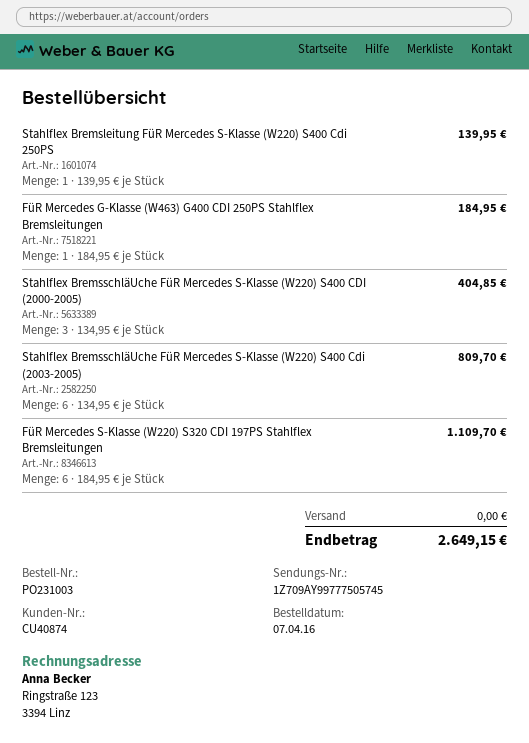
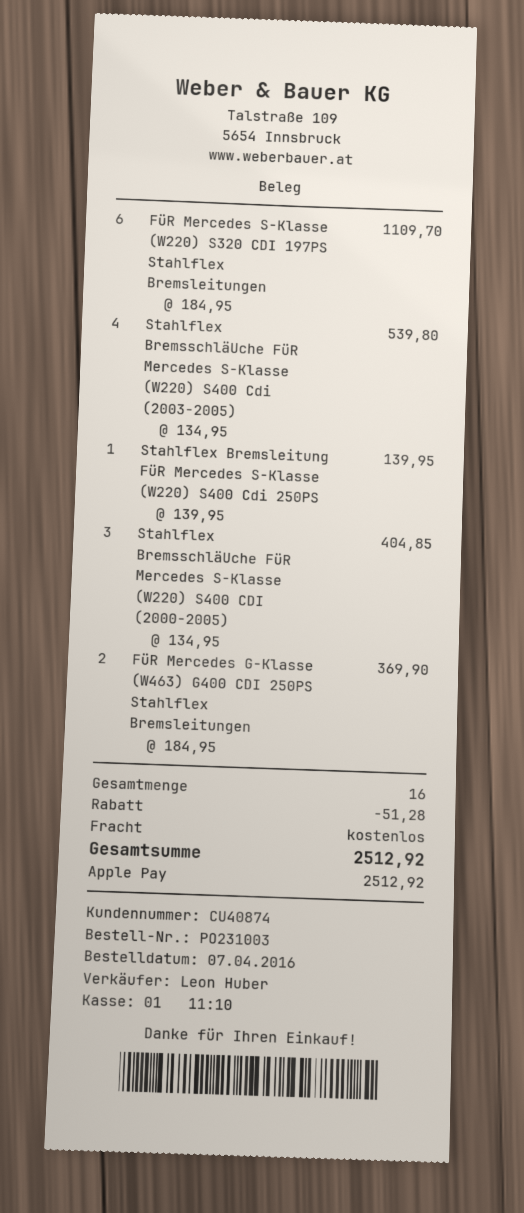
FüR Mercedes G-Klasse (W463) G400 CDI 250PS Stahlflex Bremsleitungen: 1 x 184.95 = 184.95 -> 2 x 184.95 = 369.90
Stahlflex BremsschläUche FüR Mercedes S-Klasse (W220) S400 Cdi (2003-2005): 6 x 134.95 = 809.70 -> 4 x 134.95 = 539.80
discount: none -> 51.28
total: 2649.15 -> 2512.92

